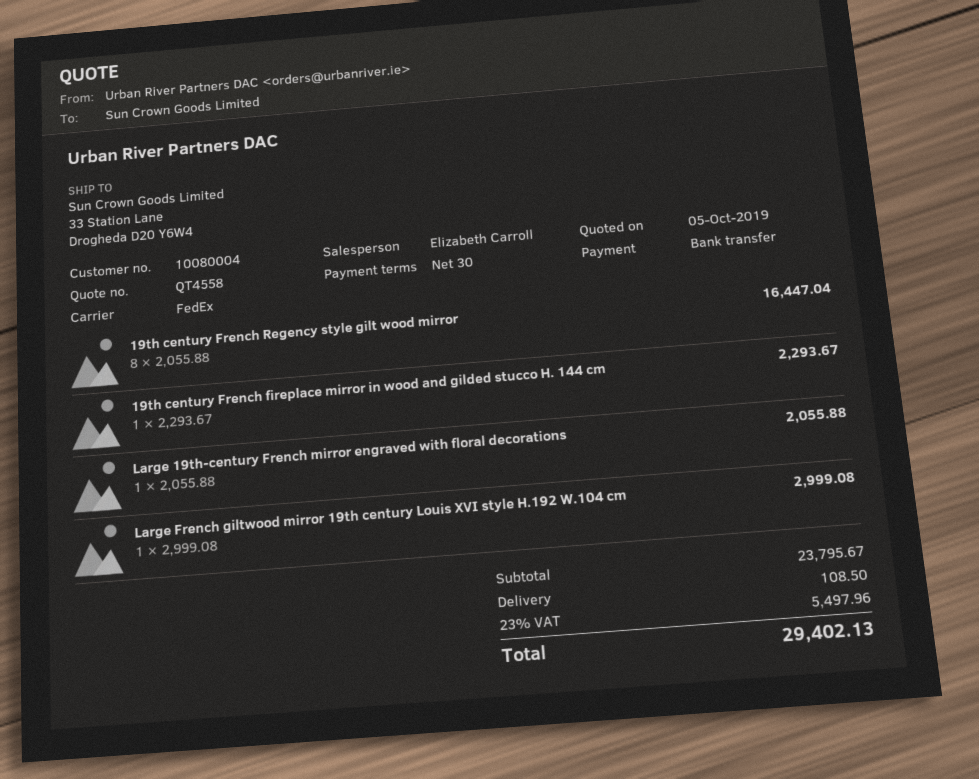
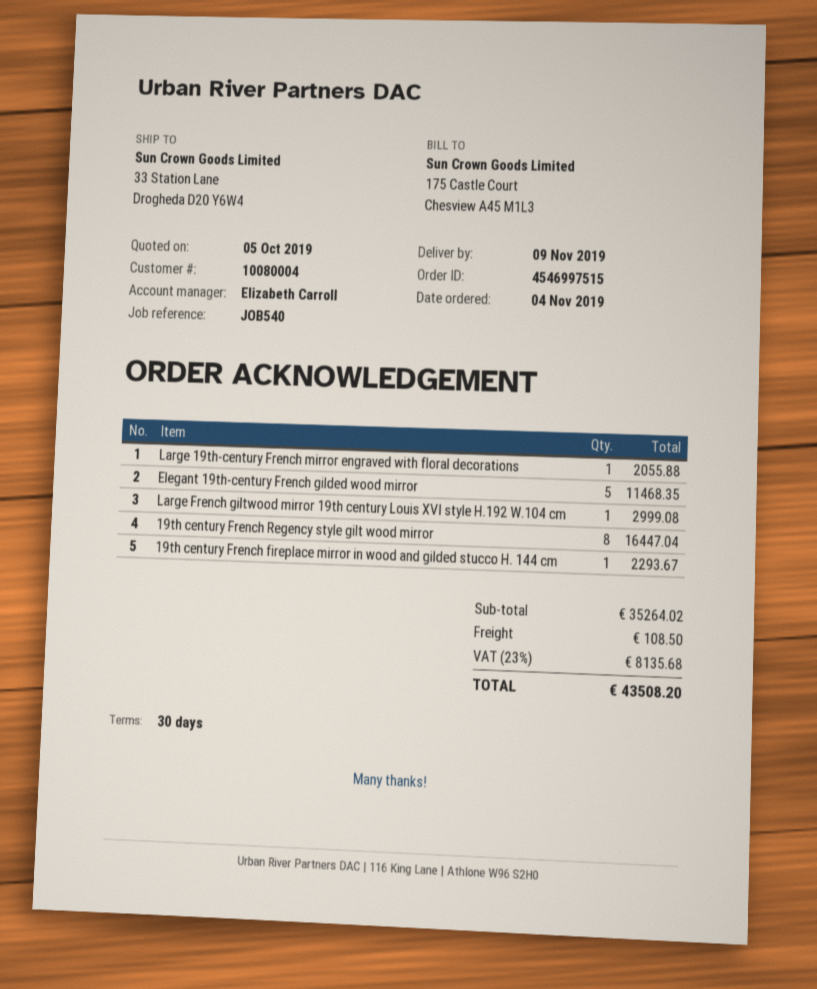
Elegant 19th-century French gilded wood mirror: none -> 5 for 11468.35
subtotal: 23795.67 -> 35264.02
tax: 23% = 5497.96 -> 23% = 8135.68
total: 29402.13 -> 43508.20

